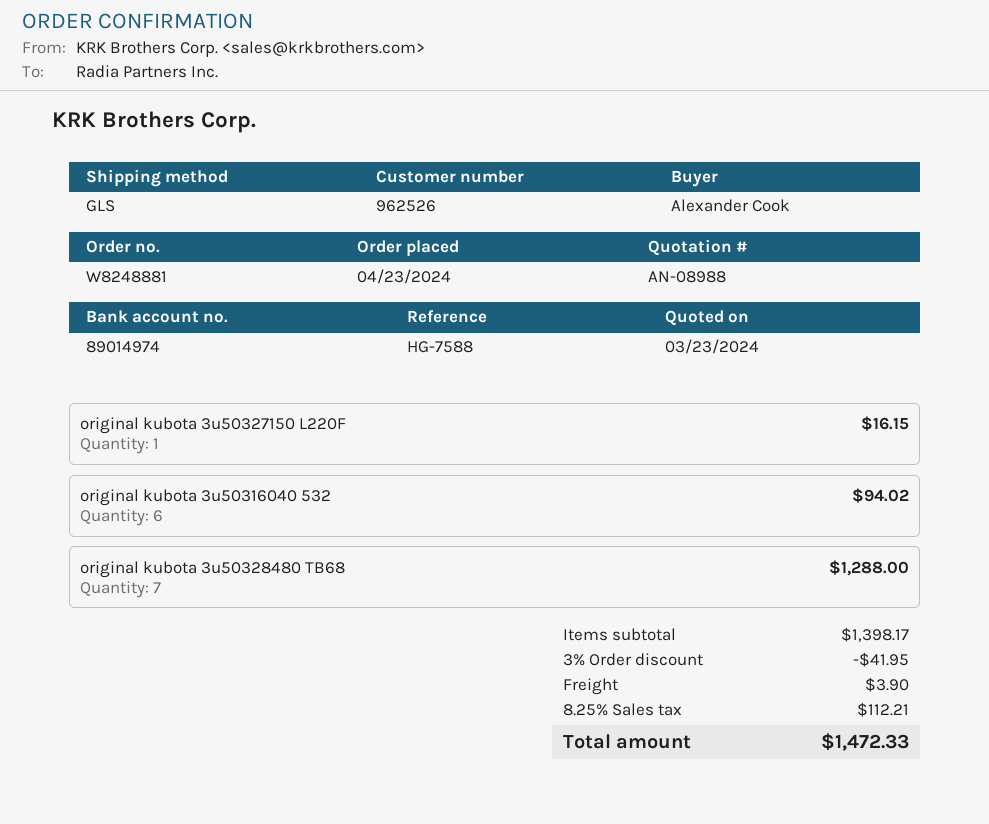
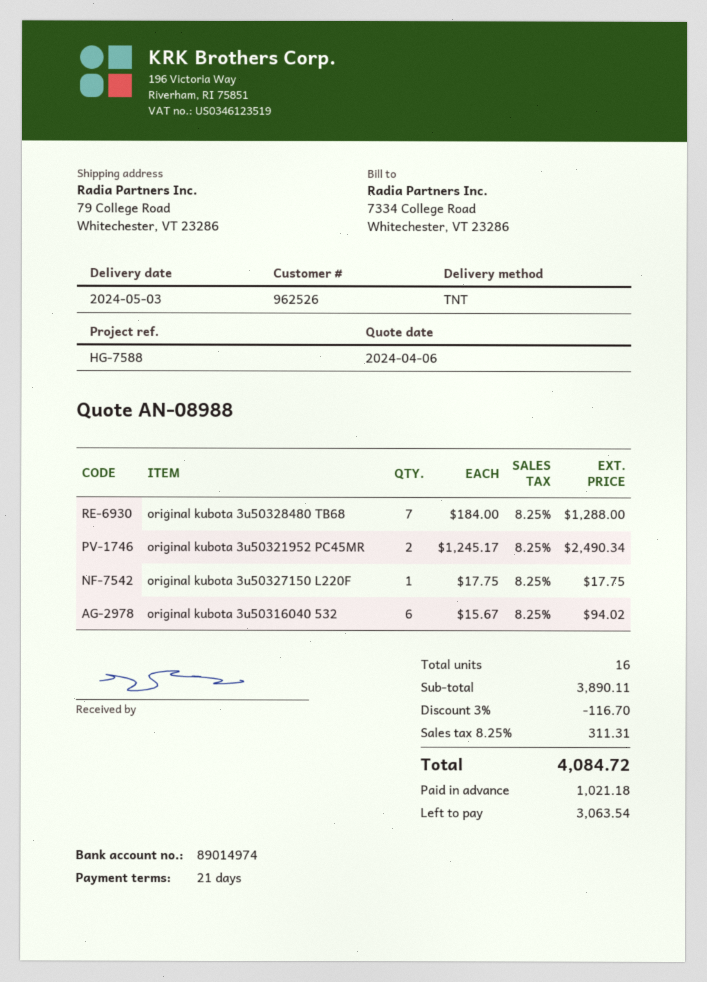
quote date: 2024-03-23 -> 2024-04-06
shipping method: GLS -> TNT
original kubota 3u50327150 L220F: 1 for 16.15 -> 1 for 17.75
original kubota 3u50321952 PC45MR: none -> 2 for 2490.34
subtotal: 1398.17 -> 3890.11
discount: 3% = 41.95 -> 3% = 116.70
shipping: 3.90 -> none
tax: 8.25% = 112.21 -> 8.25% = 311.31
total: 1472.33 -> 4084.72

